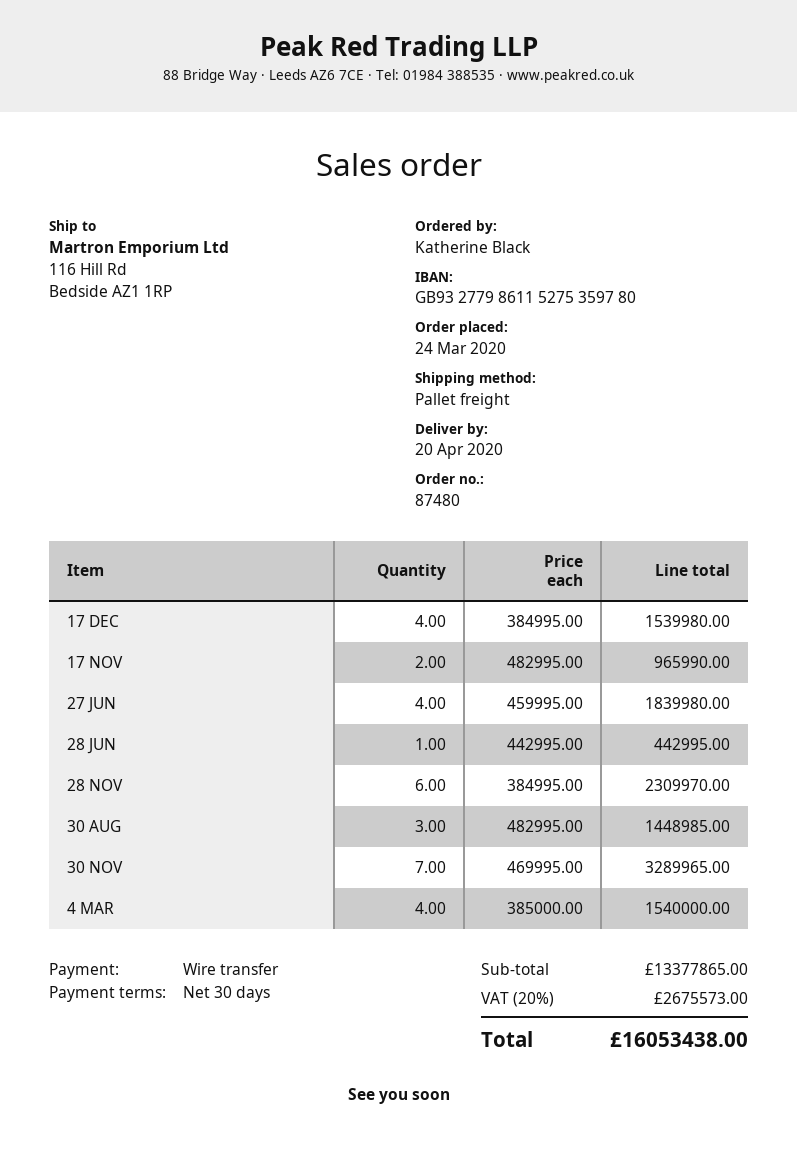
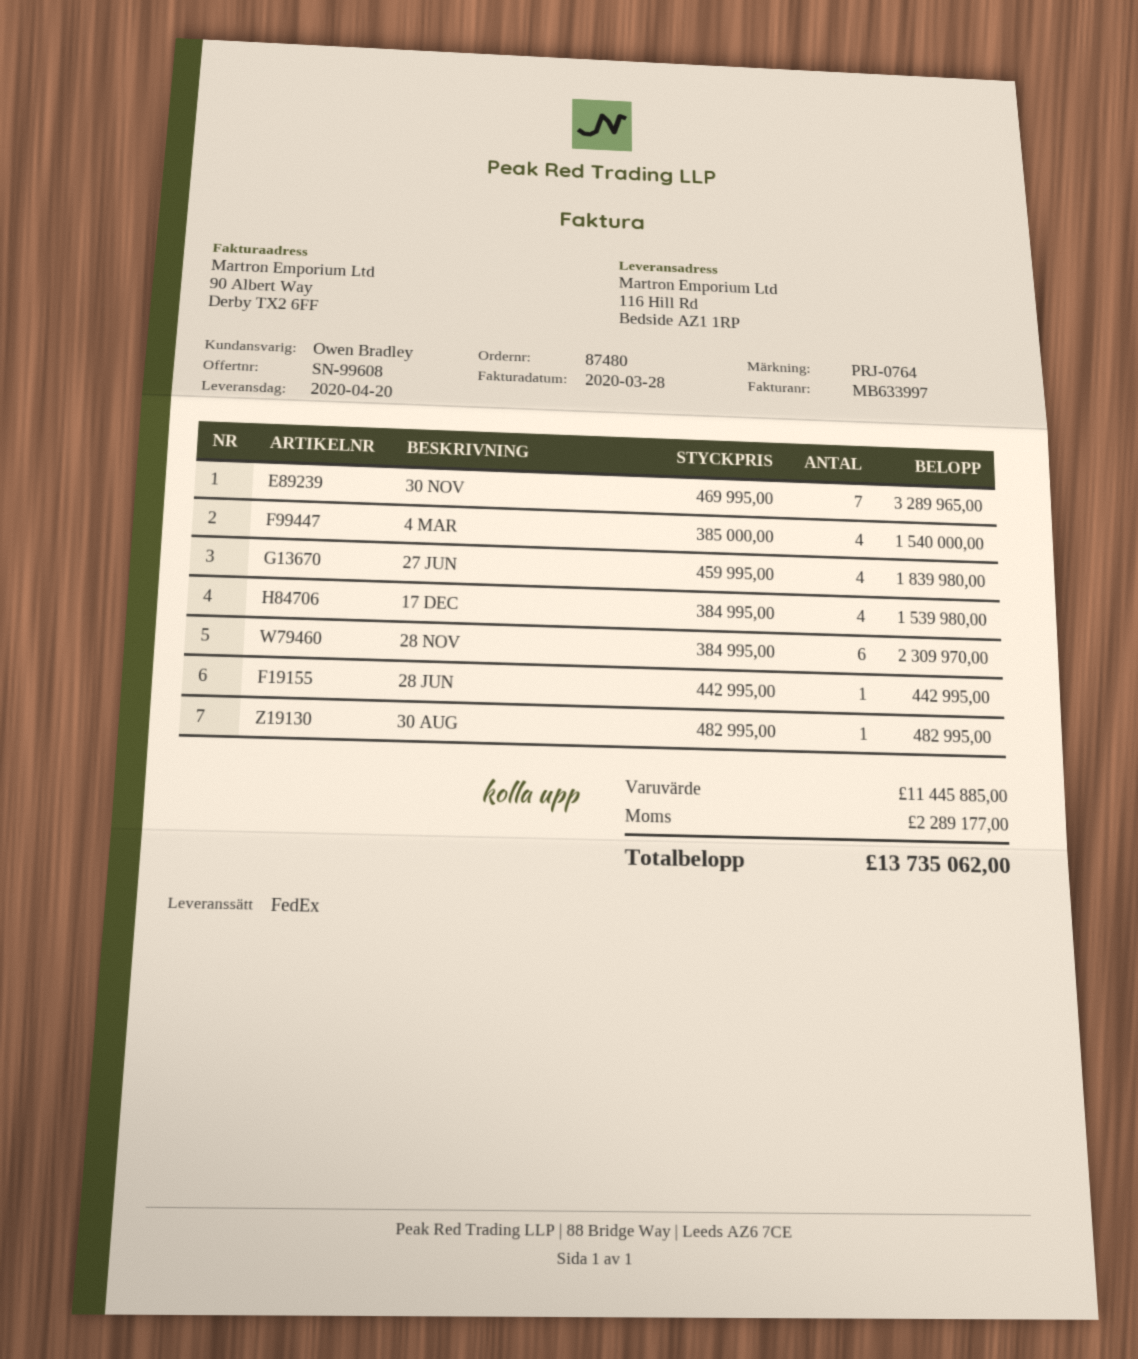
shipping method: pallet freight -> FedEx
17 NOV: 2 x 482995.00 = 965990.00 -> none
30 AUG: 3 x 482995.00 = 1448985.00 -> 1 x 482995.00 = 482995.00
subtotal: 13377865.00 -> 11445885.00
tax: 2675573.00 -> 2289177.00
total: 16053438.00 -> 13735062.00

